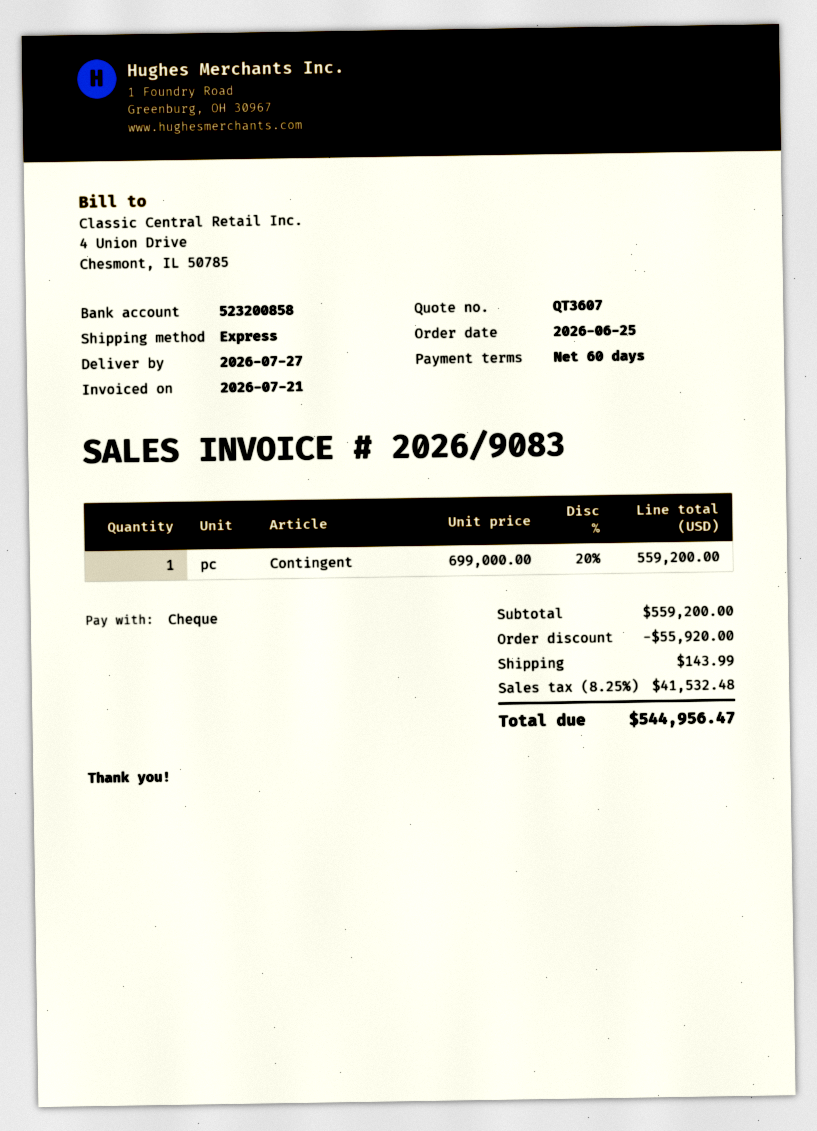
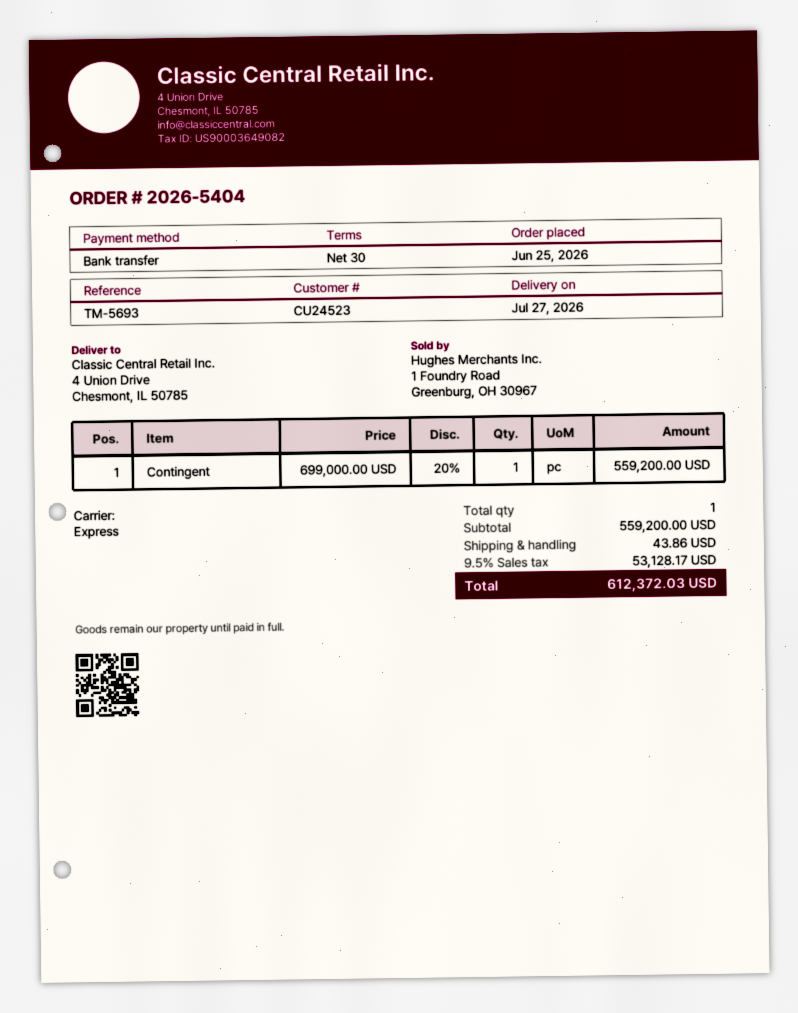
payment terms: 60 days -> 30 days
payment method: cheque -> bank transfer
discount: 55920.00 -> none
shipping: 143.99 -> 43.86
tax: 8.25% = 41532.48 -> 9.5% = 53128.17
total: 544956.47 -> 612372.03

